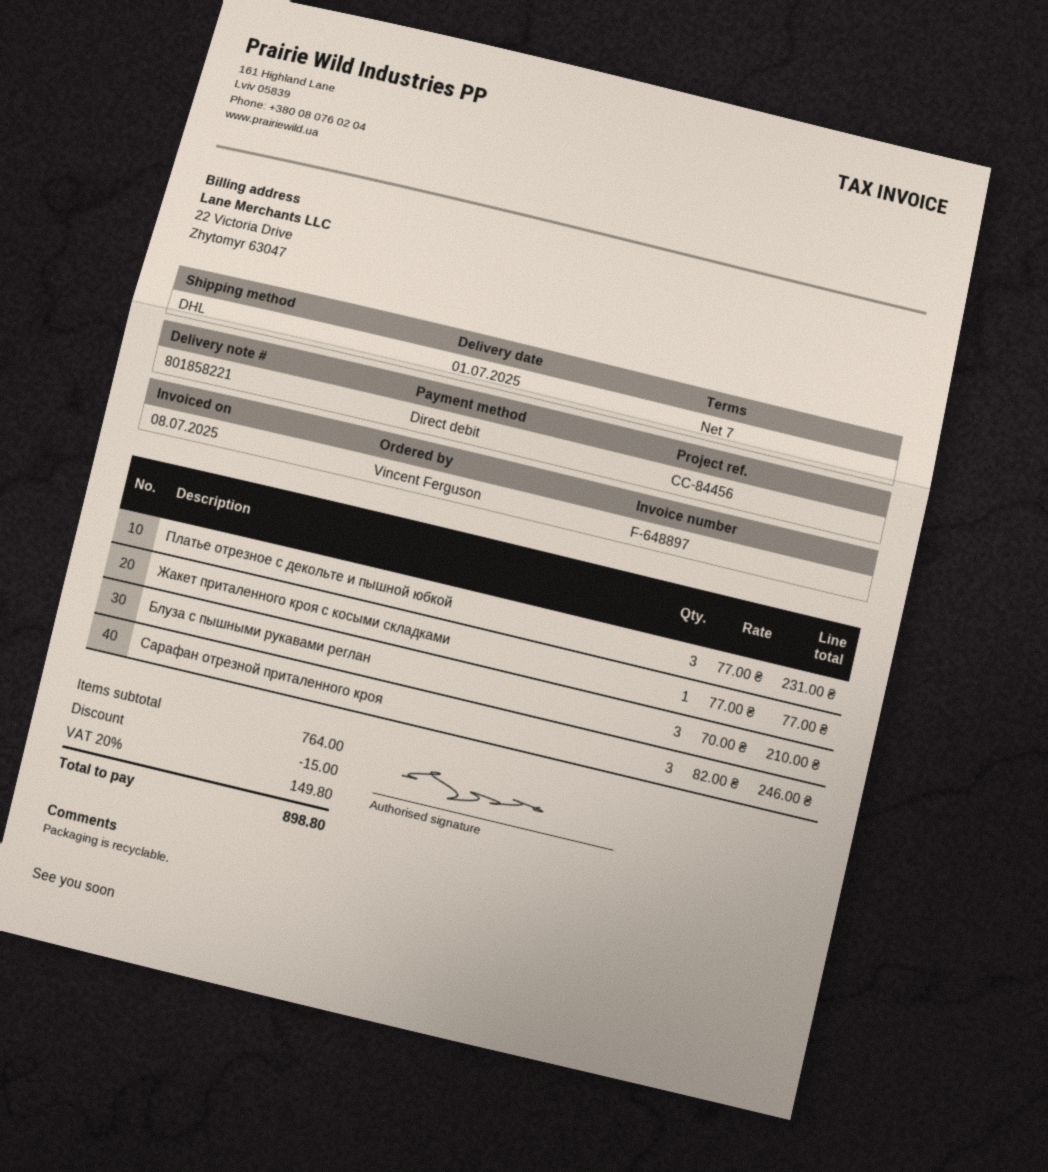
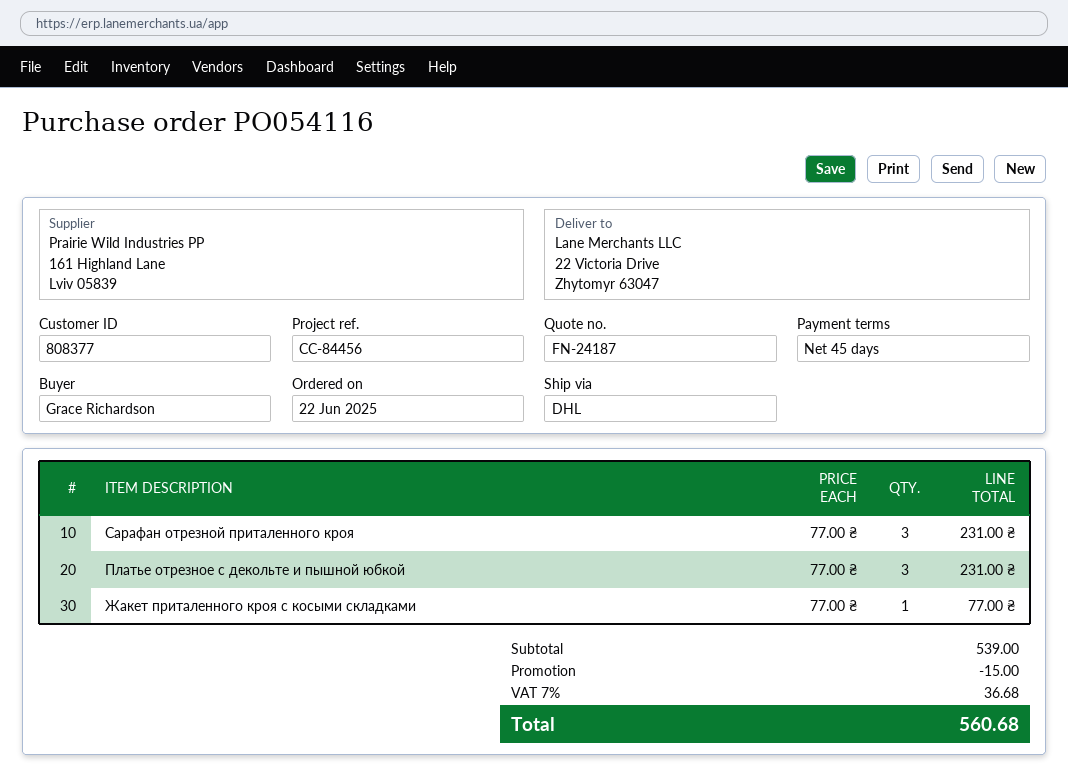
payment terms: 7 days -> 45 days
ordered by: Vincent Ferguson -> Grace Richardson
Блуза с пышными рукавами реглан: 3 x 70.00 = 210.00 -> none
Сарафан отрезной приталенного кроя: 3 x 82.00 = 246.00 -> 3 x 77.00 = 231.00
subtotal: 764.00 -> 539.00
tax: 20% = 149.80 -> 7% = 36.68
total: 898.80 -> 560.68

